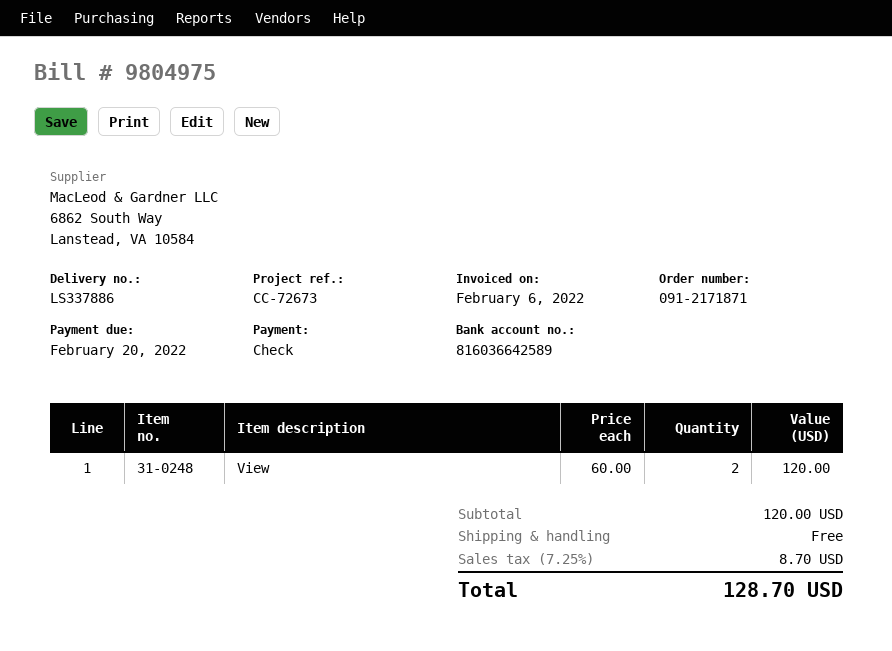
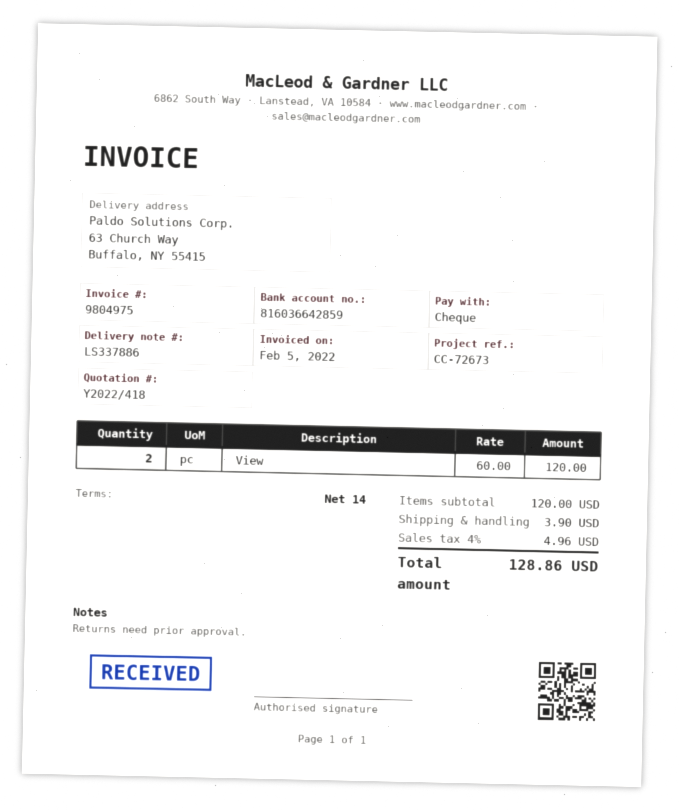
invoice date: 2022-02-06 -> 2022-02-05
bank account: 816036642589 -> 816036642859
shipping: 0.00 -> 3.90
tax: 7.25% = 8.70 -> 4% = 4.96
total: 128.70 -> 128.86

